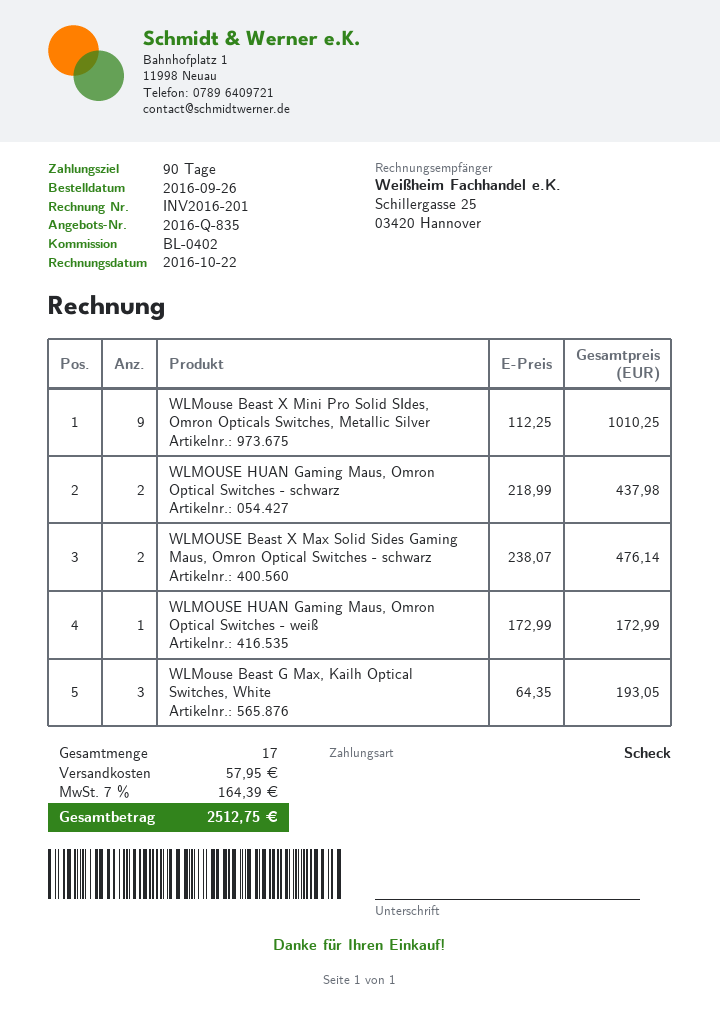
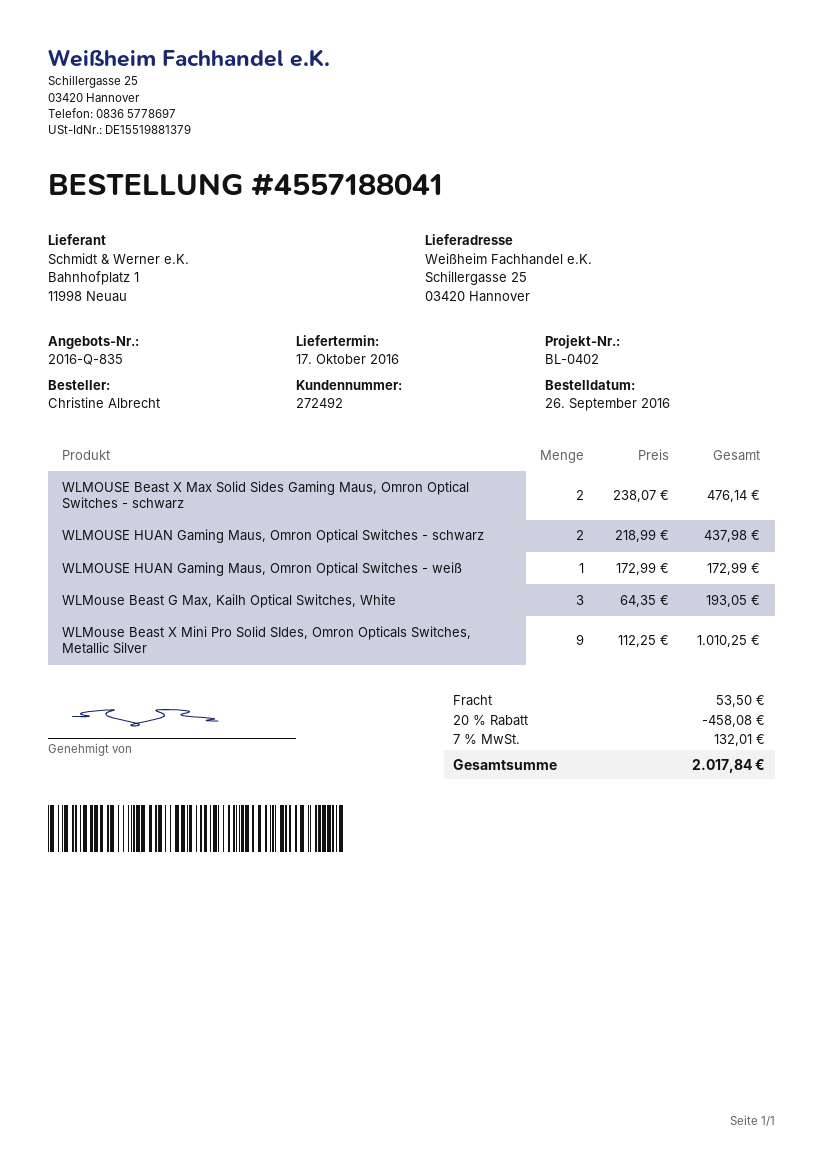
discount: none -> 20% = 458.08
shipping: 57.95 -> 53.50
tax: 7% = 164.39 -> 7% = 132.01
total: 2512.75 -> 2017.84

